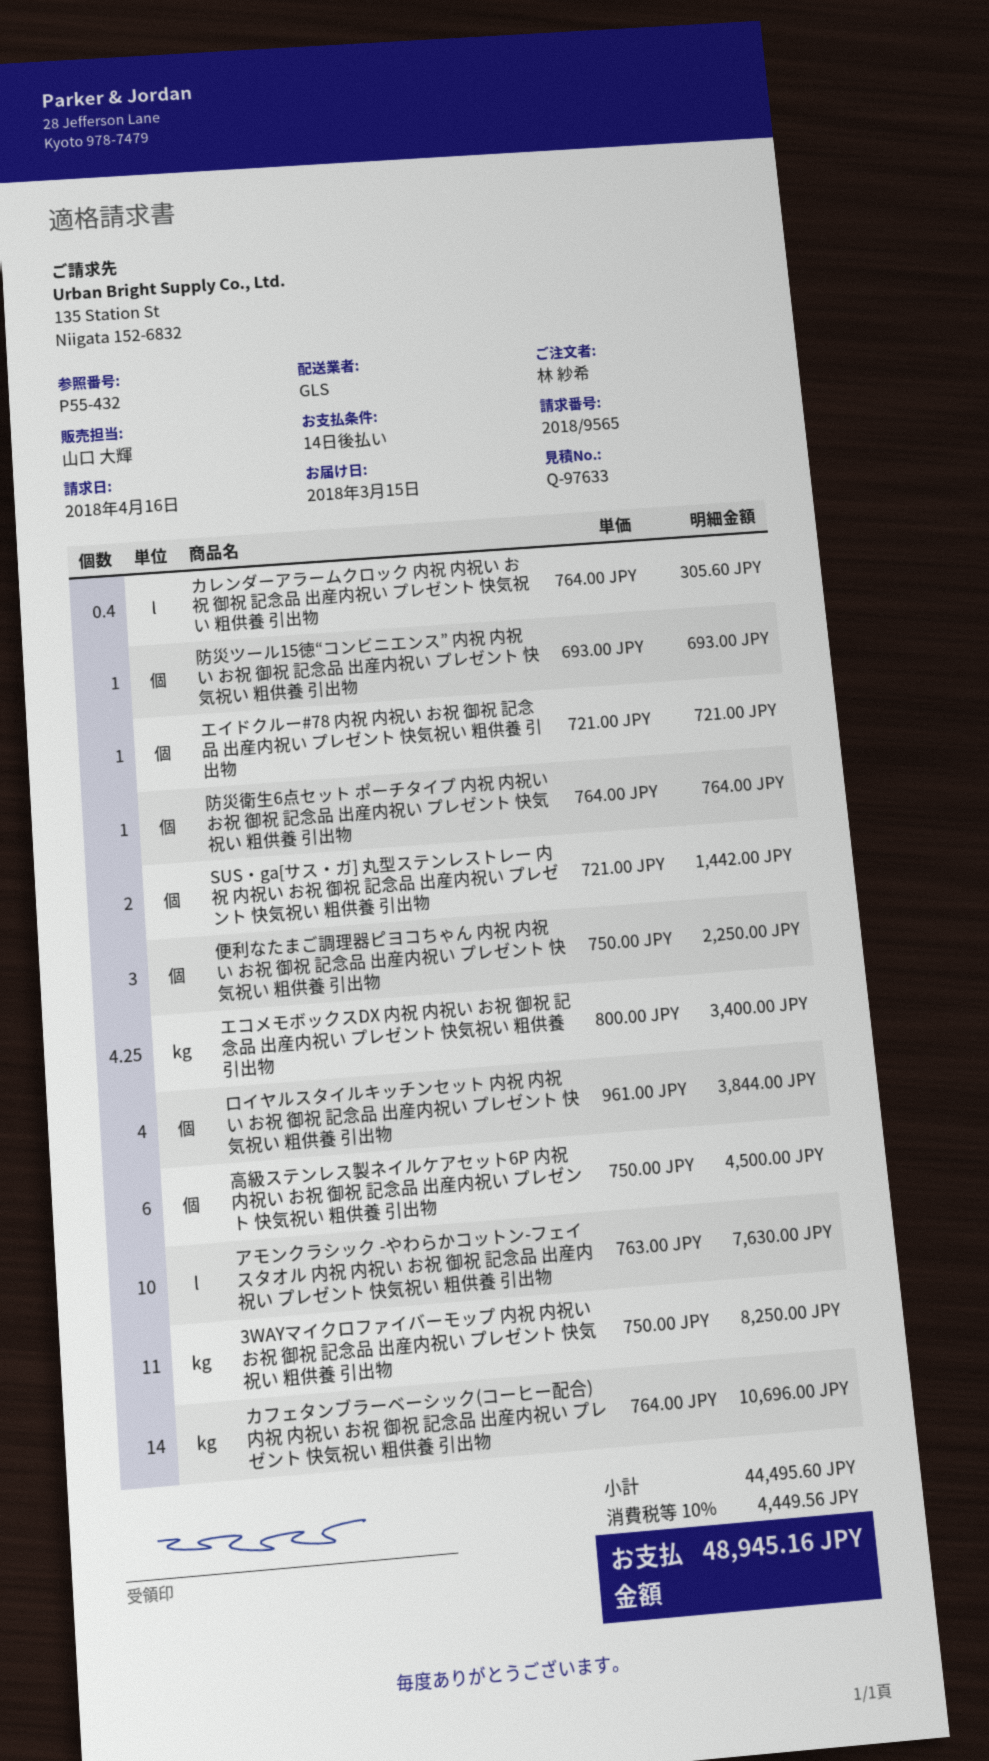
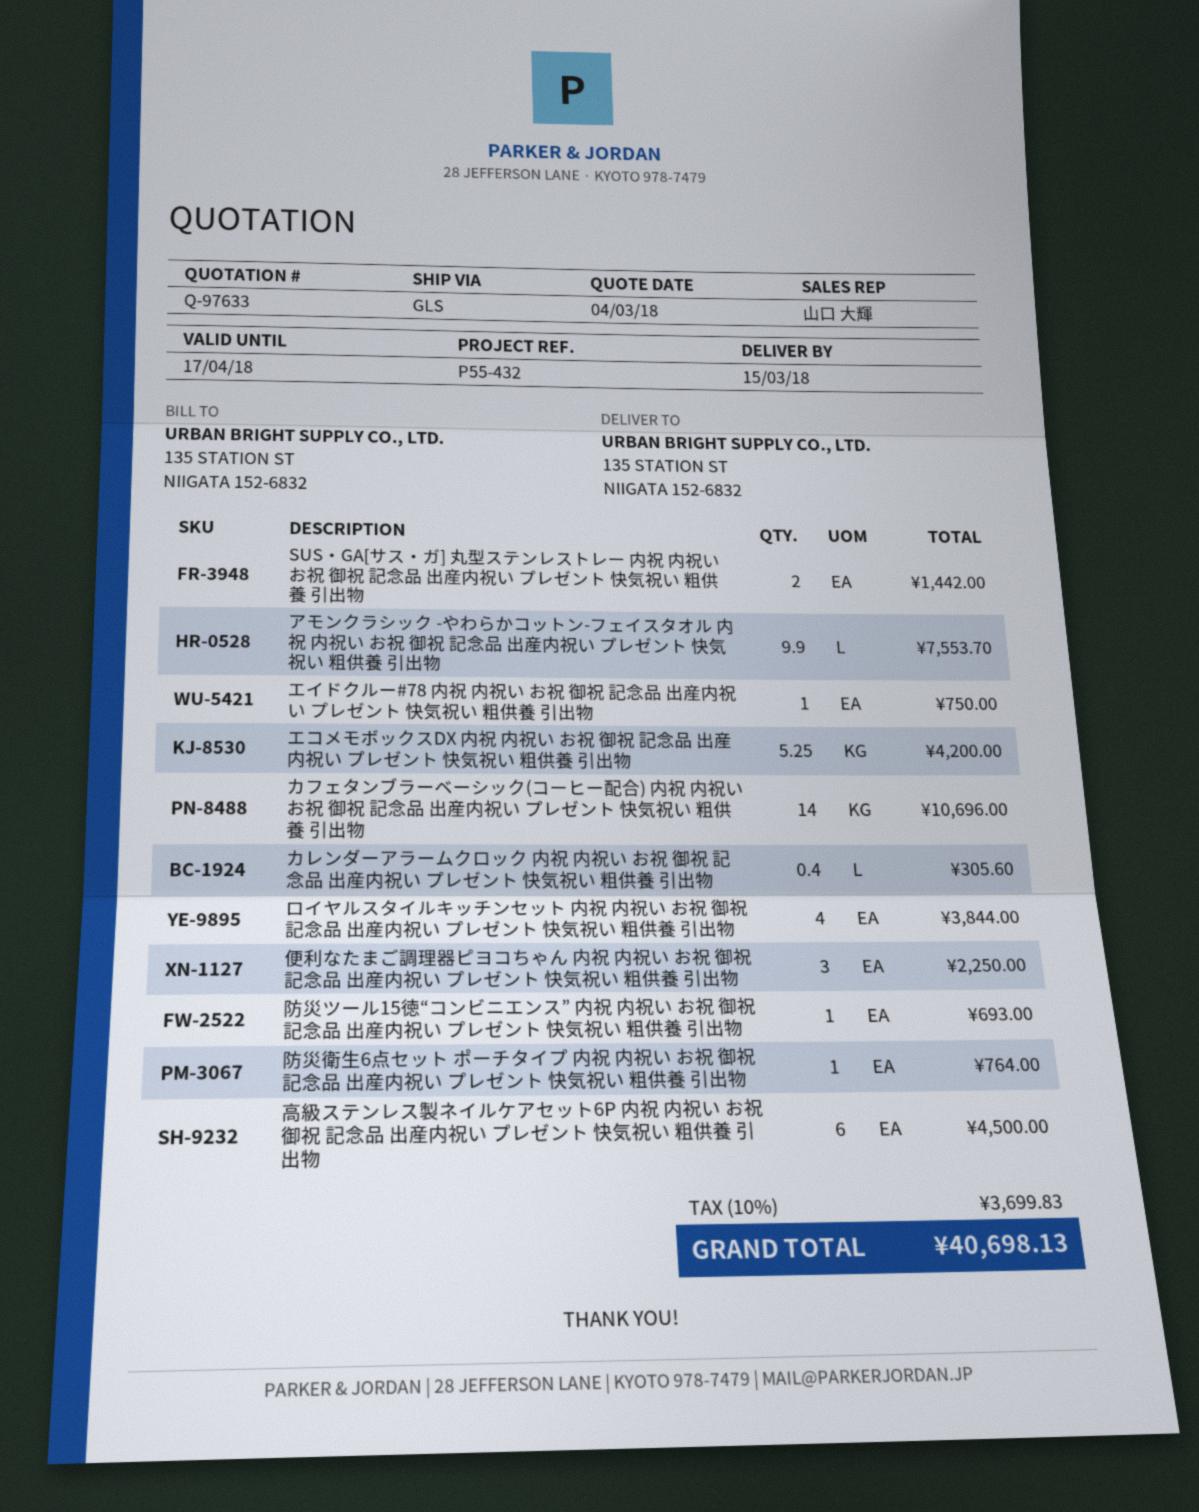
エイドクルー#78 内祝 内祝い お祝 御祝 記念品 出産内祝い プレゼント 快気祝い 粗供養 引出物: 1 for 721.00 -> 1 for 750.00
エコメモボックスDX 内祝 内祝い お祝 御祝 記念品 出産内祝い プレゼント 快気祝い 粗供養 引出物: 4.25 for 3400.00 -> 5.25 for 4200.00
アモンクラシック -やわらかコットン-フェイスタオル 内祝 内祝い お祝 御祝 記念品 出産内祝い プレゼント 快気祝い 粗供養 引出物: 10 for 7630.00 -> 9.9 for 7553.70
3WAYマイクロファイバーモップ 内祝 内祝い お祝 御祝 記念品 出産内祝い プレゼント 快気祝い 粗供養 引出物: 11 for 8250.00 -> none
tax: 10% = 4449.56 -> 10% = 3699.83
total: 48945.16 -> 40698.13

